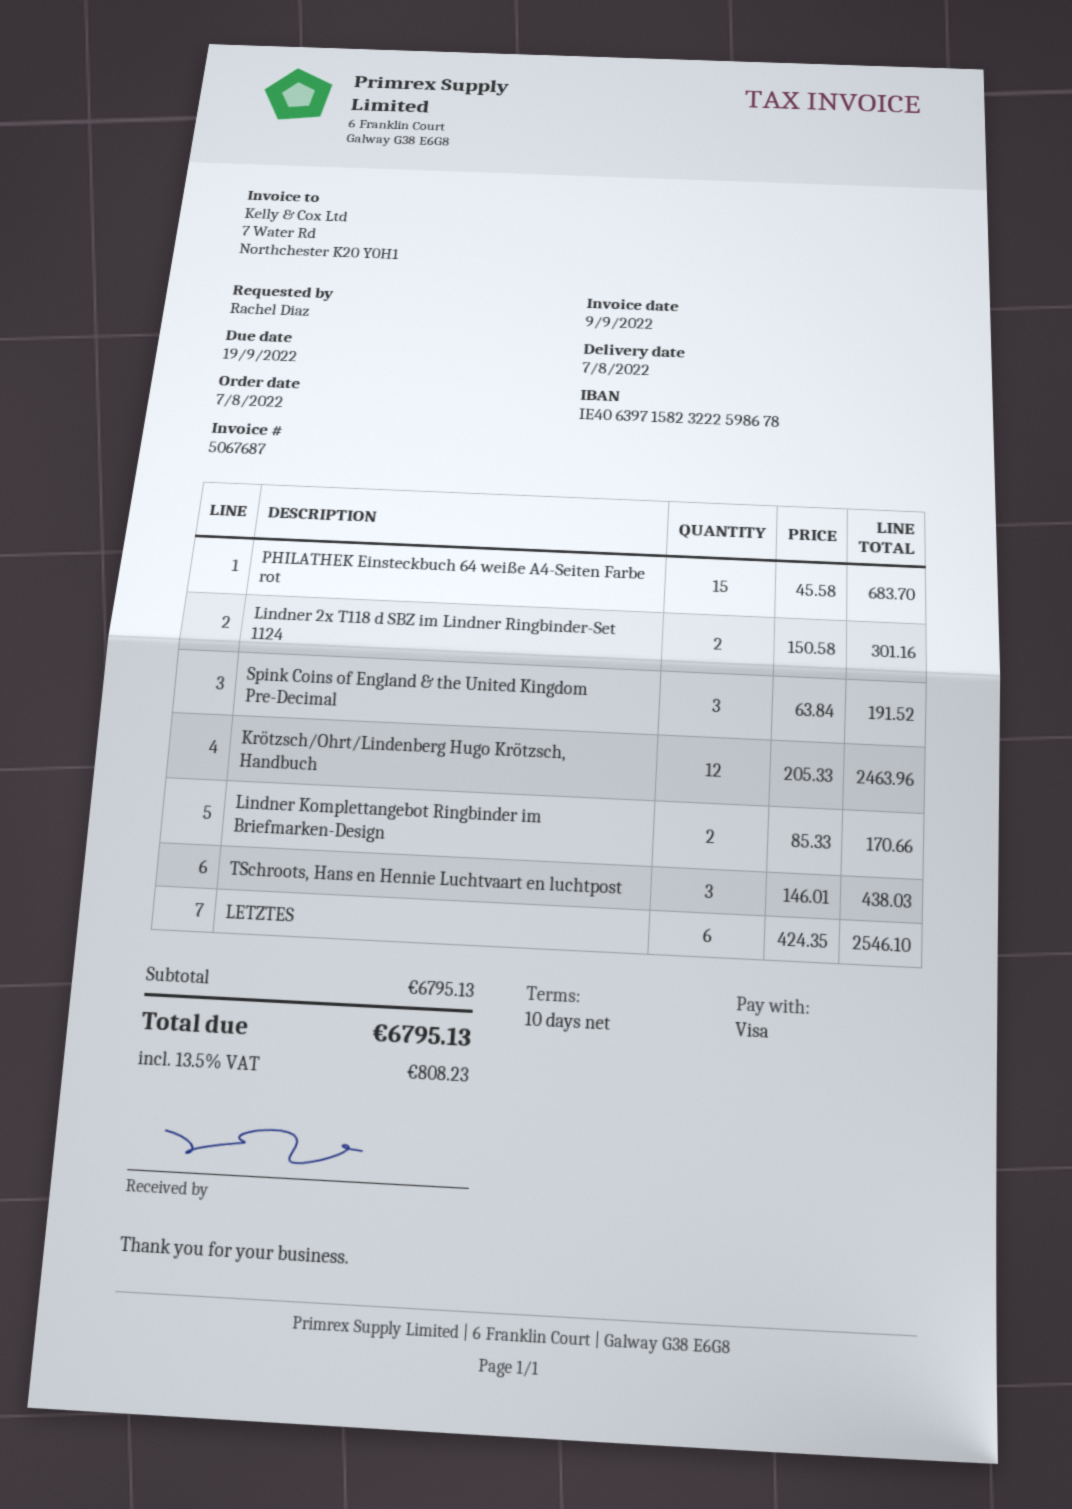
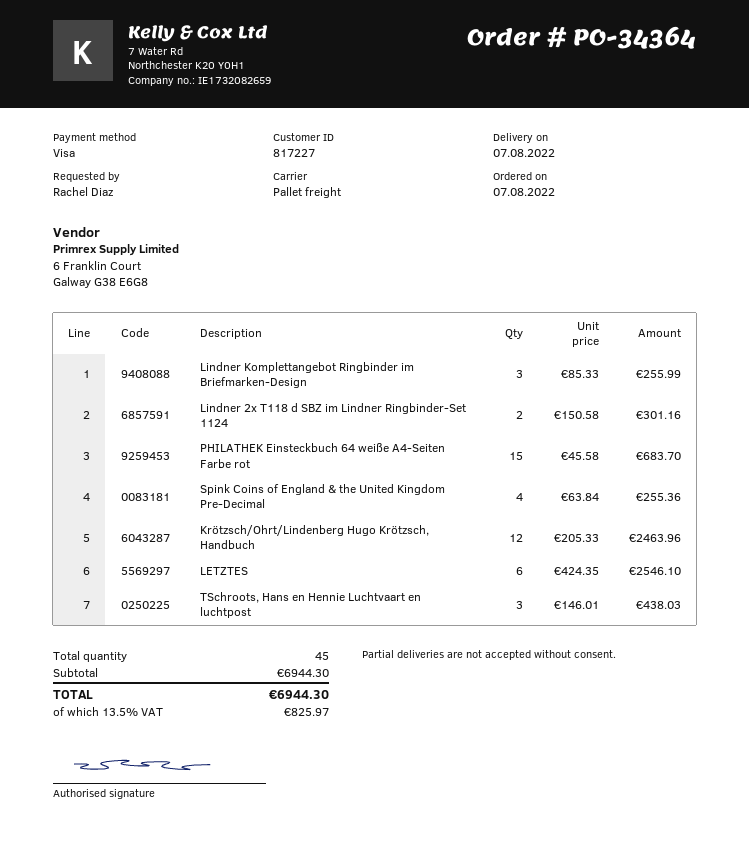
Spink Coins of England & the United Kingdom Pre-Decimal: 3 x 63.84 = 191.52 -> 4 x 63.84 = 255.36
Lindner Komplettangebot Ringbinder im Briefmarken-Design: 2 x 85.33 = 170.66 -> 3 x 85.33 = 255.99
subtotal: 6795.13 -> 6944.30
tax: 13.5% = 808.23 -> 13.5% = 825.97
total: 6795.13 -> 6944.30

